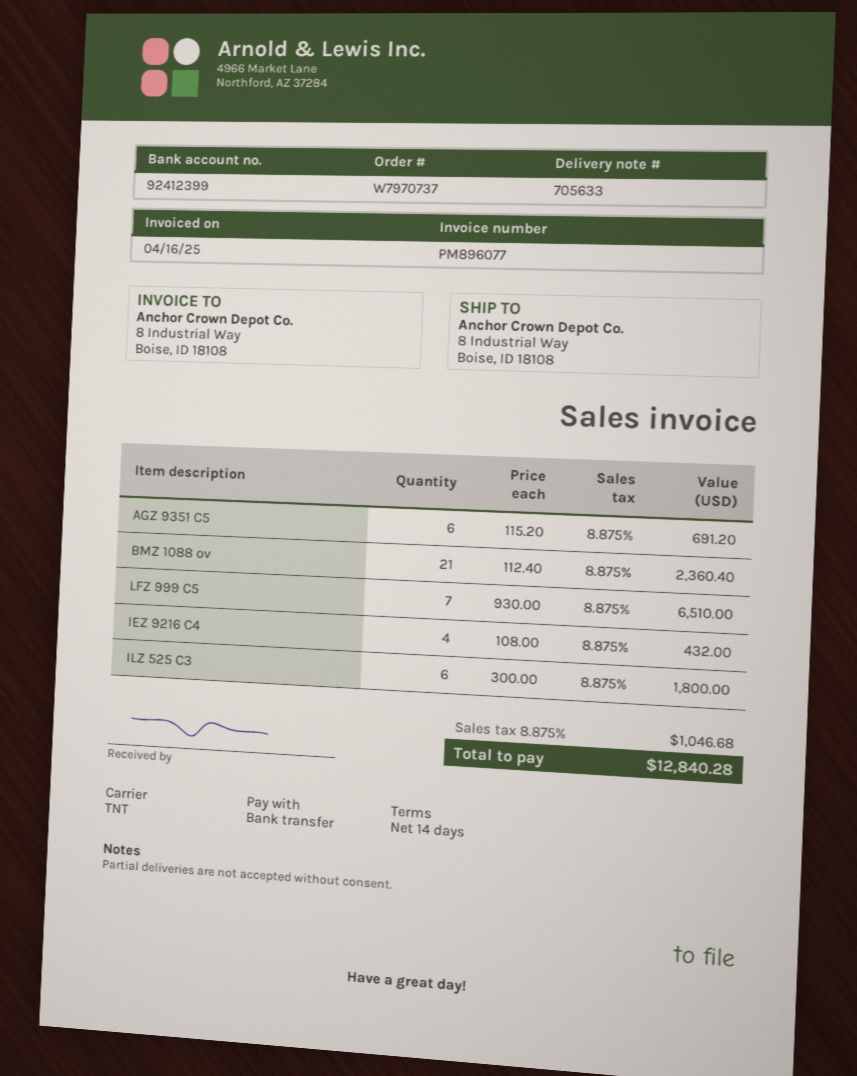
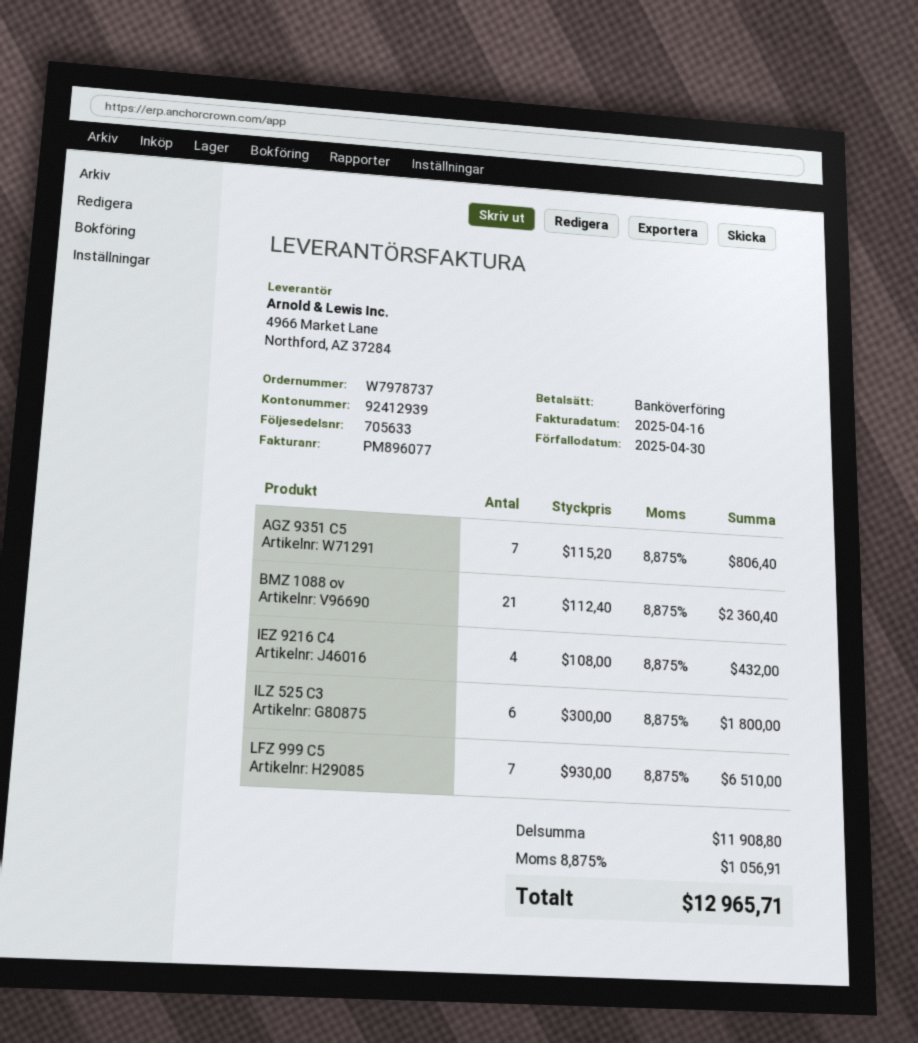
order number: W7970737 -> W7978737
bank account: 92412399 -> 92412939
AGZ 9351 C5: 6 x 115.20 = 691.20 -> 7 x 115.20 = 806.40
tax: 8.875% = 1046.68 -> 8.875% = 1056.91
total: 12840.28 -> 12965.71

